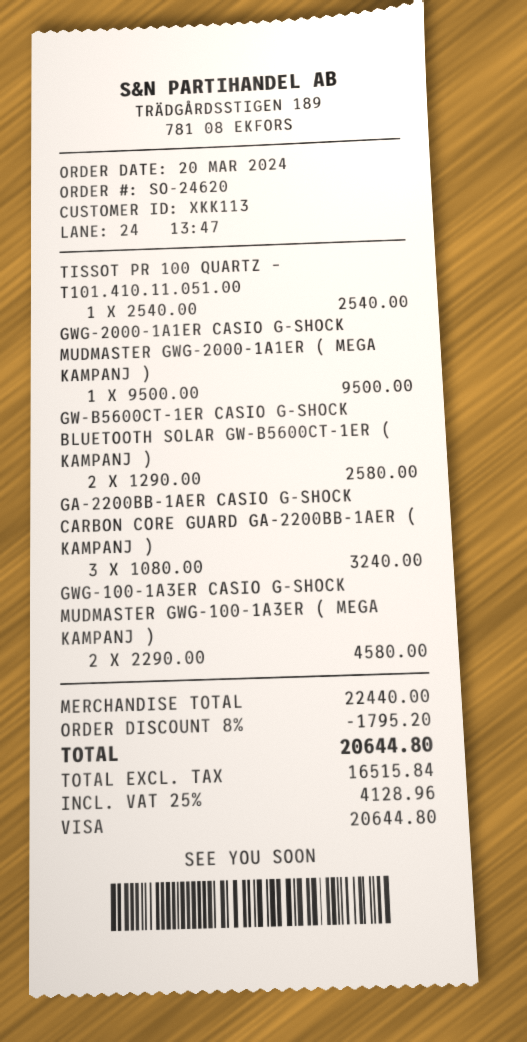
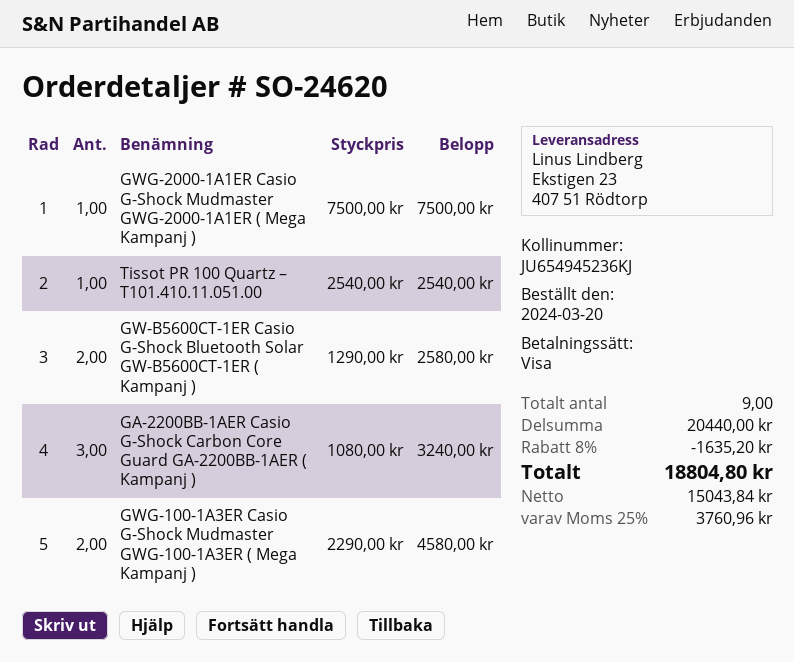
GWG-2000-1A1ER CASIO G-SHOCK MUDMASTER GWG-2000-1A1ER ( MEGA KAMPANJ ): 1 x 9500.00 = 9500.00 -> 1 x 7500.00 = 7500.00
subtotal: 22440.00 -> 20440.00
discount: 8% = 1795.20 -> 8% = 1635.20
net: 16515.84 -> 15043.84
tax: 25% = 4128.96 -> 25% = 3760.96
total: 20644.80 -> 18804.80

